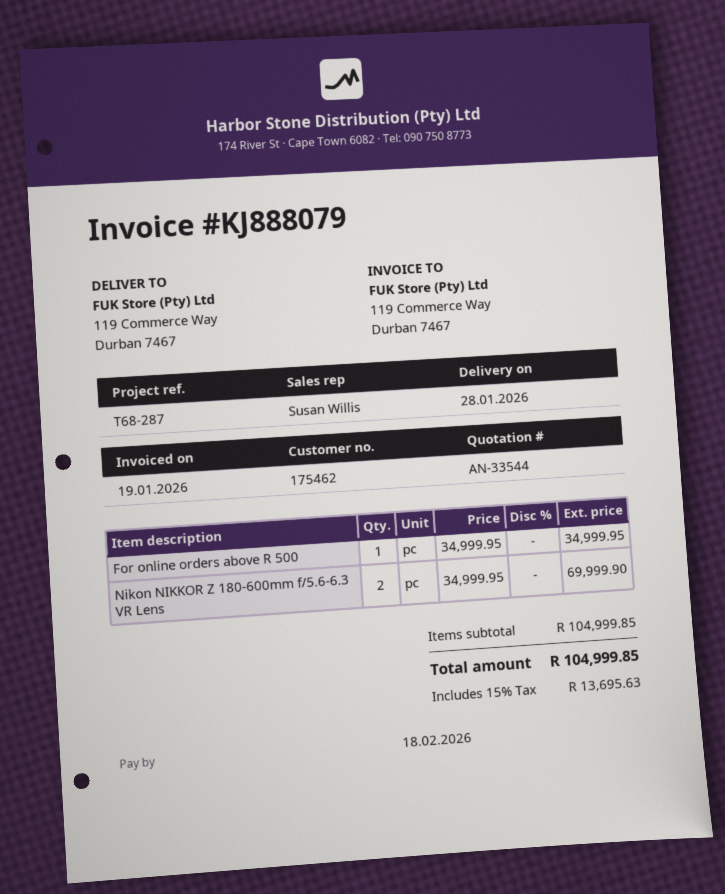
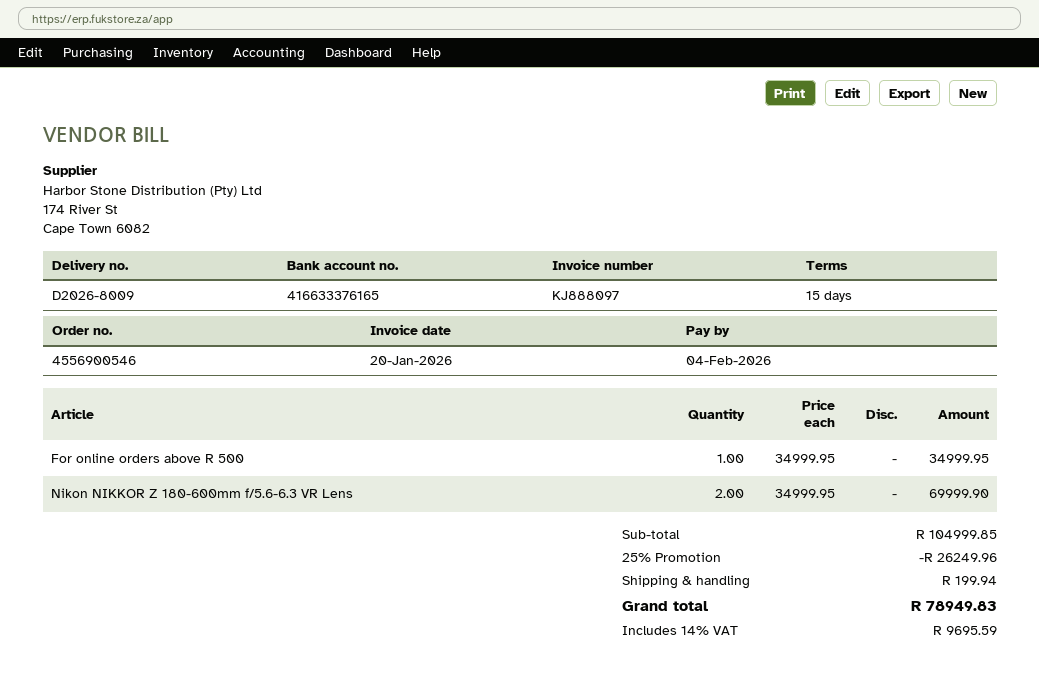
invoice number: KJ888079 -> KJ888097
invoice date: 2026-01-19 -> 2026-01-20
due date: 2026-02-18 -> 2026-02-04
discount: none -> 25% = 26249.96
shipping: none -> 199.94
tax: 15% = 13695.63 -> 14% = 9695.59
total: 104999.85 -> 78949.83

